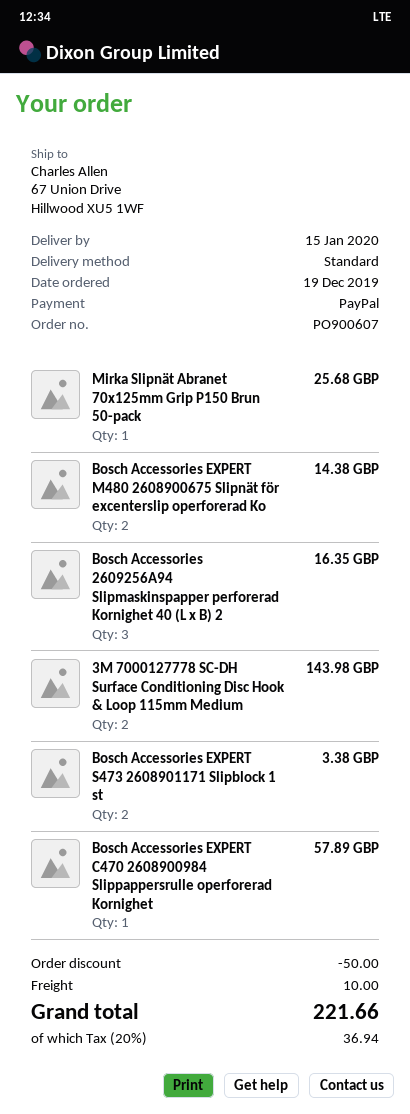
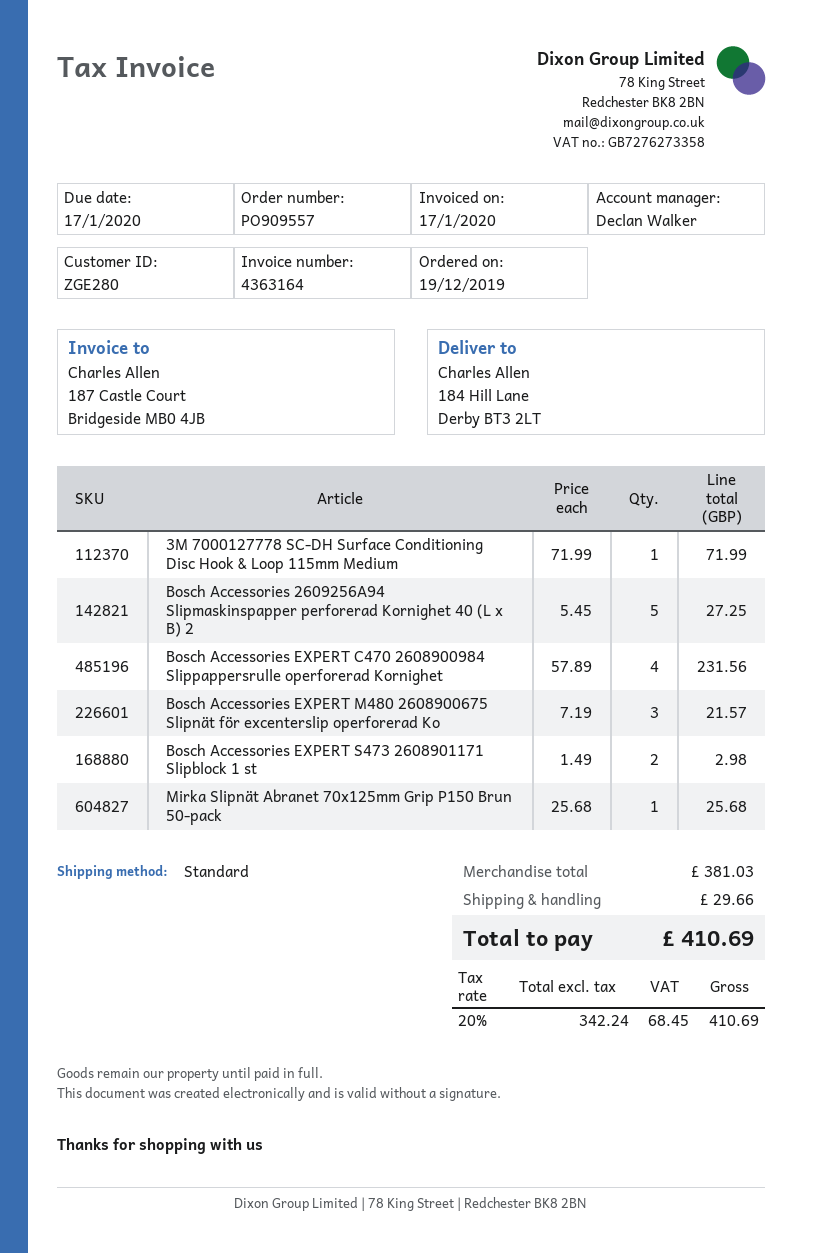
order number: PO900607 -> PO909557
ship to: 67 Union Drive, Hillwood XU5 1WF -> 184 Hill Lane, Derby BT3 2LT
Bosch Accessories EXPERT M480 2608900675 Slipnät för excenterslip operforerad Ko: 2 for 14.38 -> 3 for 21.57
Bosch Accessories 2609256A94 Slipmaskinspapper perforerad Kornighet 40 (L x B) 2: 3 for 16.35 -> 5 for 27.25
3M 7000127778 SC-DH Surface Conditioning Disc Hook & Loop 115mm Medium: 2 for 143.98 -> 1 for 71.99
Bosch Accessories EXPERT S473 2608901171 Slipblock 1 st: 2 for 3.38 -> 2 for 2.98
Bosch Accessories EXPERT C470 2608900984 Slippappersrulle operforerad Kornighet: 1 for 57.89 -> 4 for 231.56
discount: 50.00 -> none
shipping: 10.00 -> 29.66
tax: 20% = 36.94 -> 20% = 68.45
total: 221.66 -> 410.69

